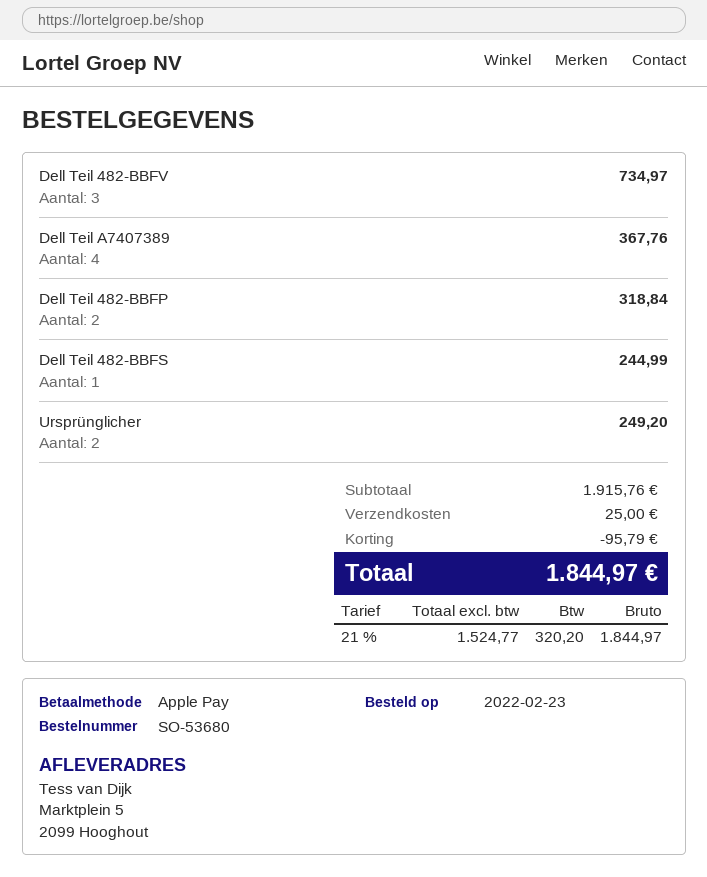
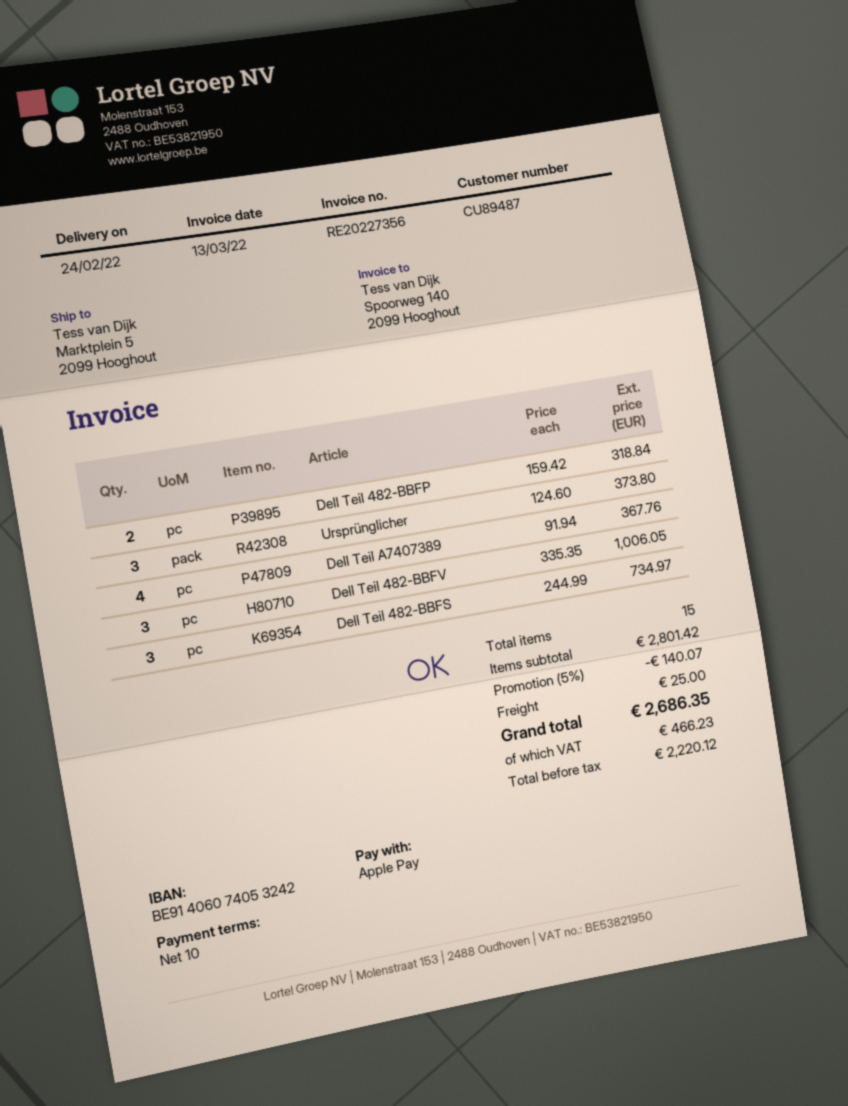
Dell Teil 482-BBFV: 3 for 734.97 -> 3 for 1006.05
Dell Teil 482-BBFS: 1 for 244.99 -> 3 for 734.97
Ursprünglicher: 2 for 249.20 -> 3 for 373.80
subtotal: 1915.76 -> 2801.42
discount: 95.79 -> 140.07
net: 1524.77 -> 2220.12
tax: 320.20 -> 466.23
total: 1844.97 -> 2686.35

